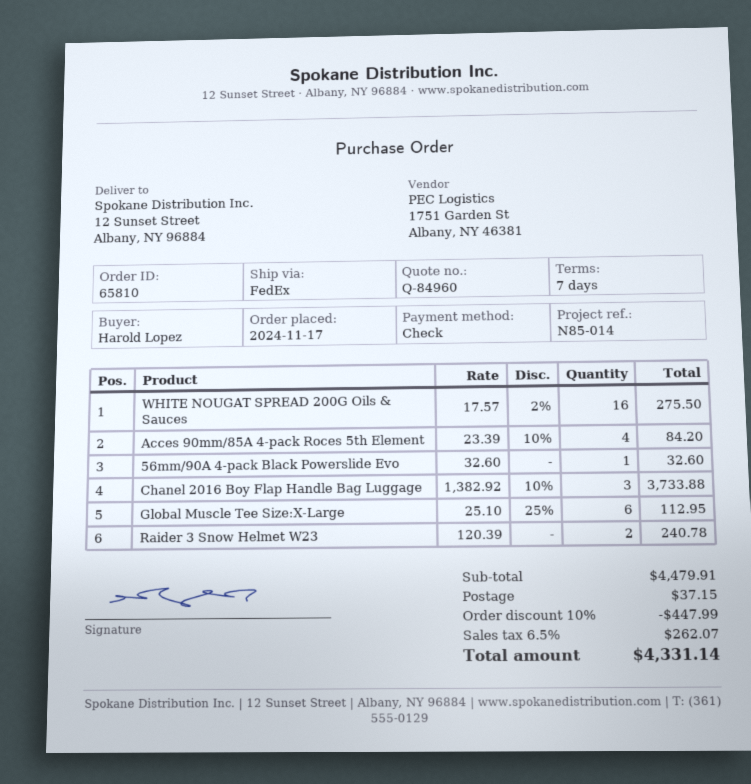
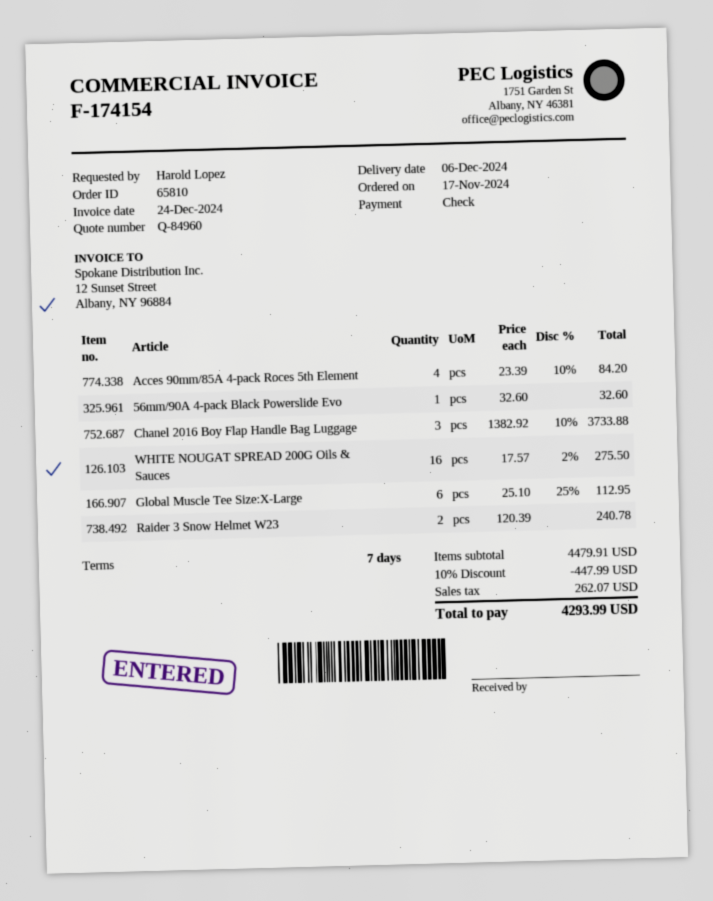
shipping: 37.15 -> none
total: 4331.14 -> 4293.99

